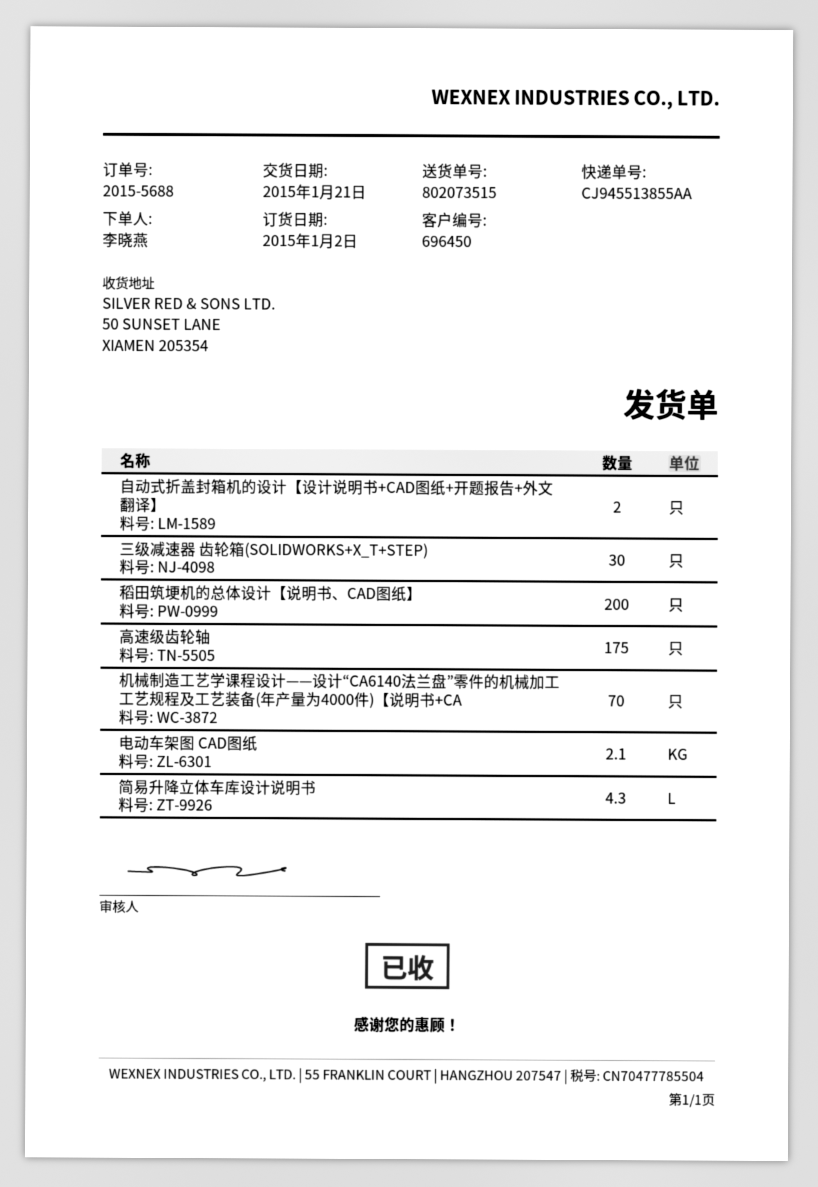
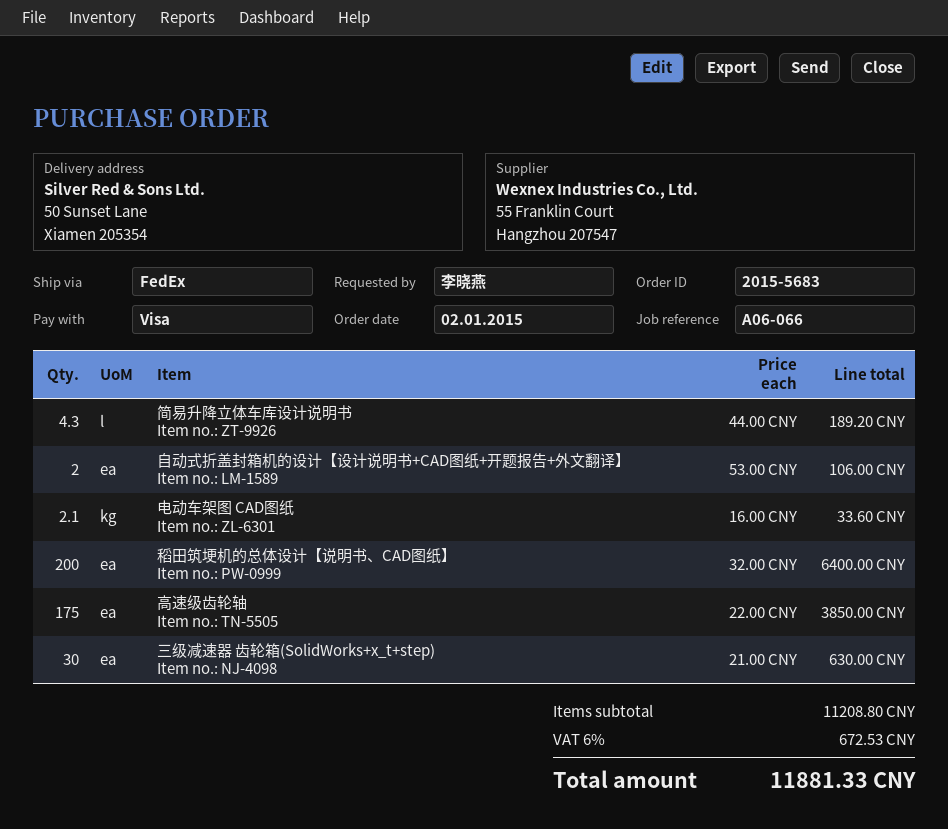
order number: 2015-5688 -> 2015-5683
机械制造工艺学课程设计——设计“CA6140法兰盘”零件的机械加工工艺规程及工艺装备(年产量为4000件)【说明书+CA: 70 -> none

